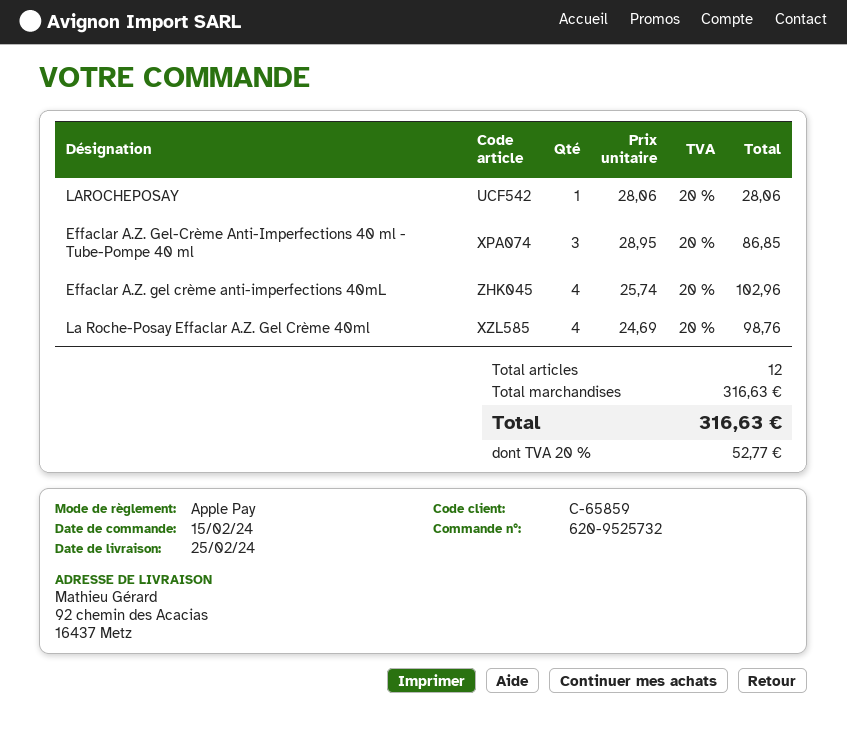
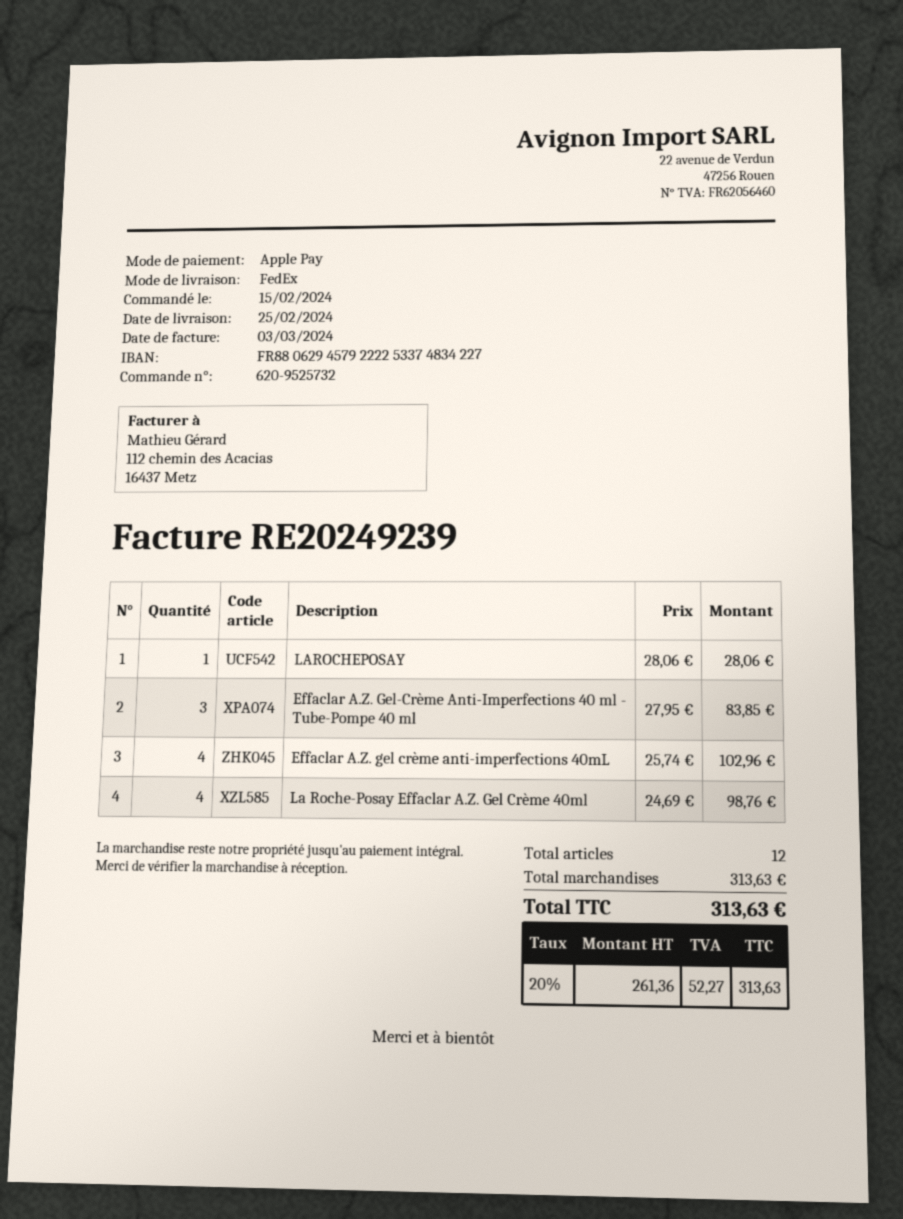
Effaclar A.Z. Gel-Crème Anti-Imperfections 40 ml - Tube-Pompe 40 ml: 3 x 28.95 = 86.85 -> 3 x 27.95 = 83.85
subtotal: 316.63 -> 313.63
tax: 20% = 52.77 -> 20% = 52.27
total: 316.63 -> 313.63

